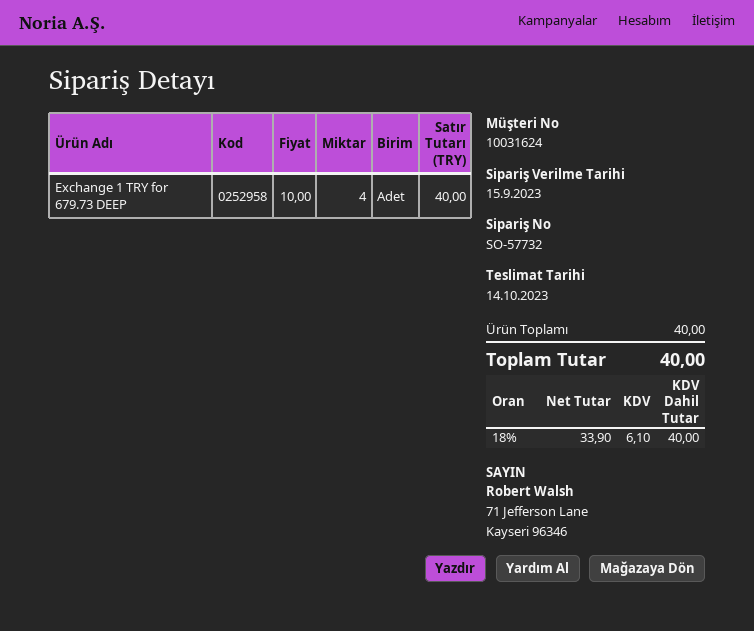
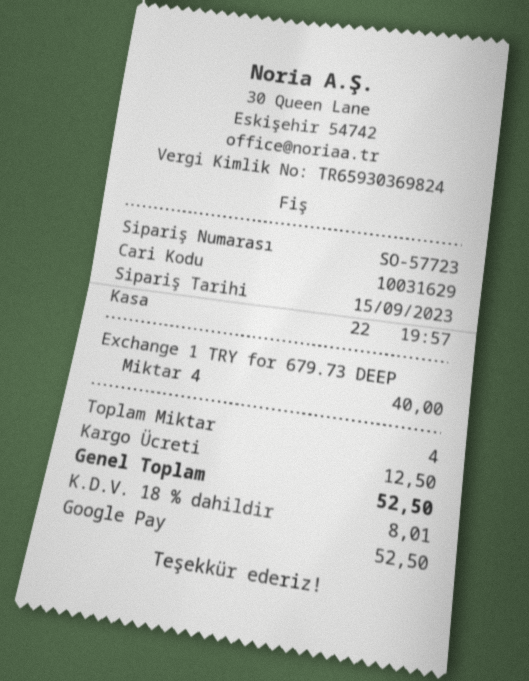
order number: SO-57732 -> SO-57723
customer number: 10031624 -> 10031629
shipping: none -> 12.50
tax: 18% = 6.10 -> 18% = 8.01
total: 40.00 -> 52.50

